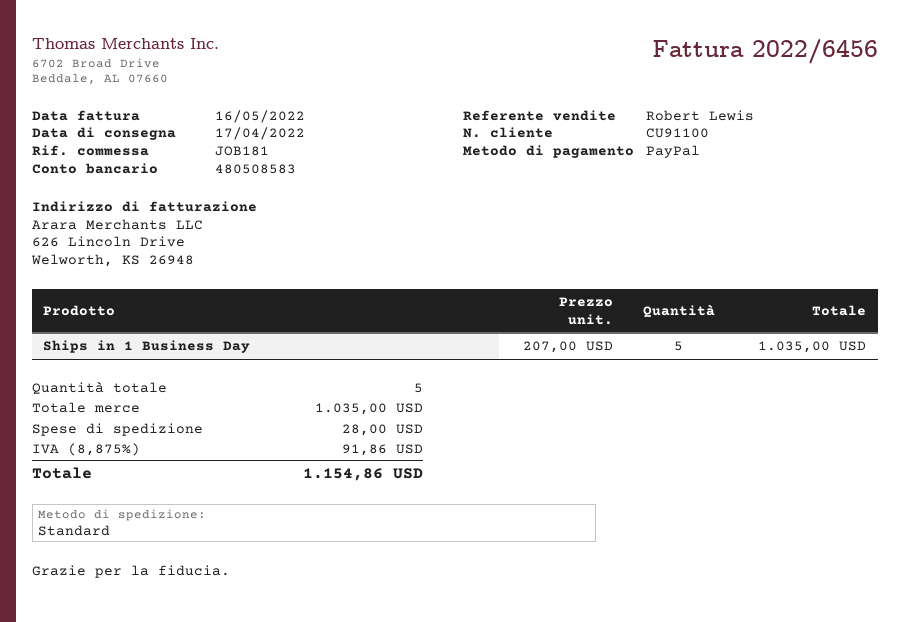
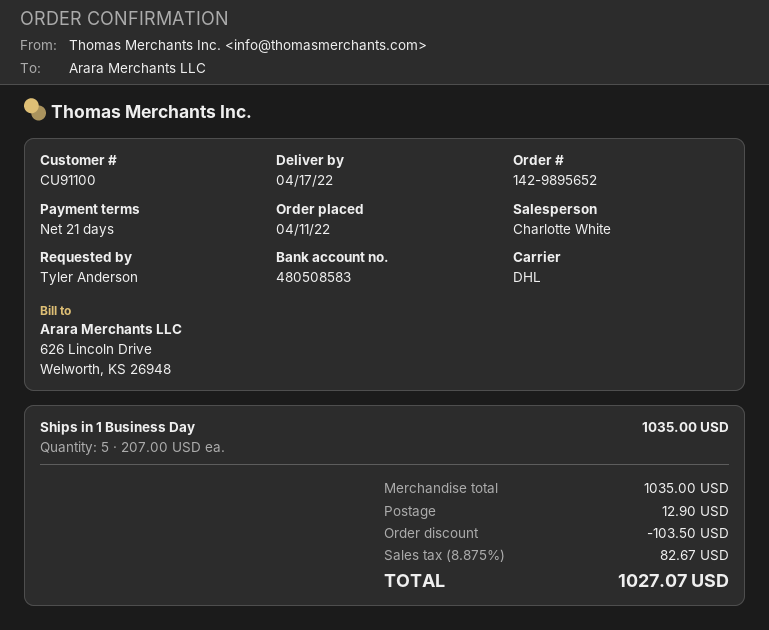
sales rep: Robert Lewis -> Charlotte White
shipping method: standard -> DHL
discount: none -> 103.50
shipping: 28.00 -> 12.90
tax: 8.875% = 91.86 -> 8.875% = 82.67
total: 1154.86 -> 1027.07

